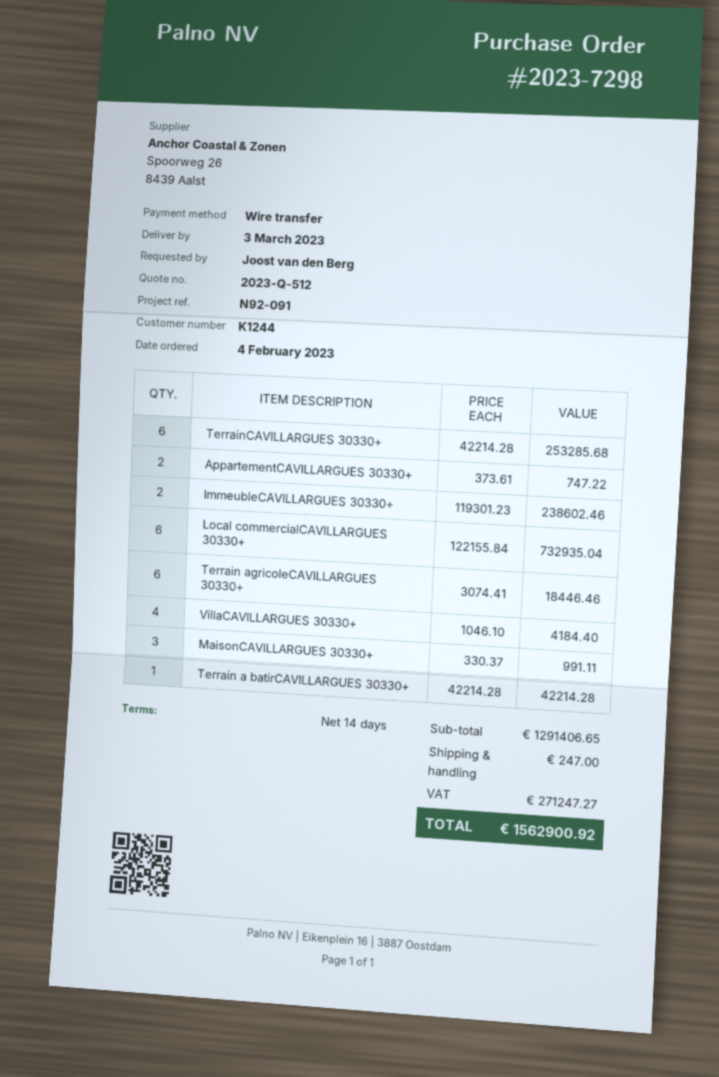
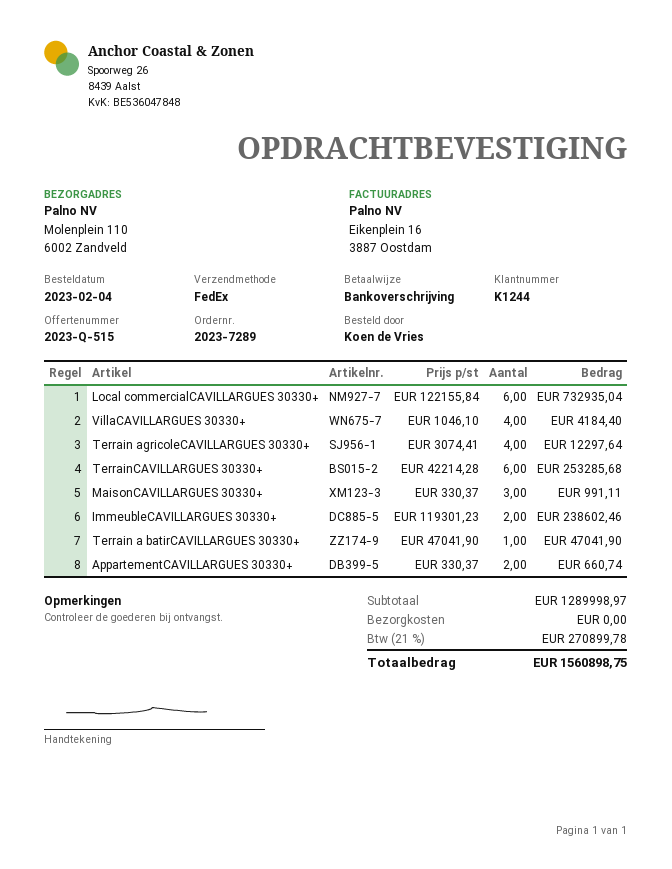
quote number: 2023-Q-512 -> 2023-Q-515
order number: 2023-7298 -> 2023-7289
ordered by: Joost van den Berg -> Koen de Vries
AppartementCAVILLARGUES 30330+: 2 x 373.61 = 747.22 -> 2 x 330.37 = 660.74
Terrain agricoleCAVILLARGUES 30330+: 6 x 3074.41 = 18446.46 -> 4 x 3074.41 = 12297.64
Terrain a batirCAVILLARGUES 30330+: 1 x 42214.28 = 42214.28 -> 1 x 47041.90 = 47041.90
subtotal: 1291406.65 -> 1289998.97
shipping: 247.00 -> 0.00
tax: 271247.27 -> 270899.78
total: 1562900.92 -> 1560898.75

